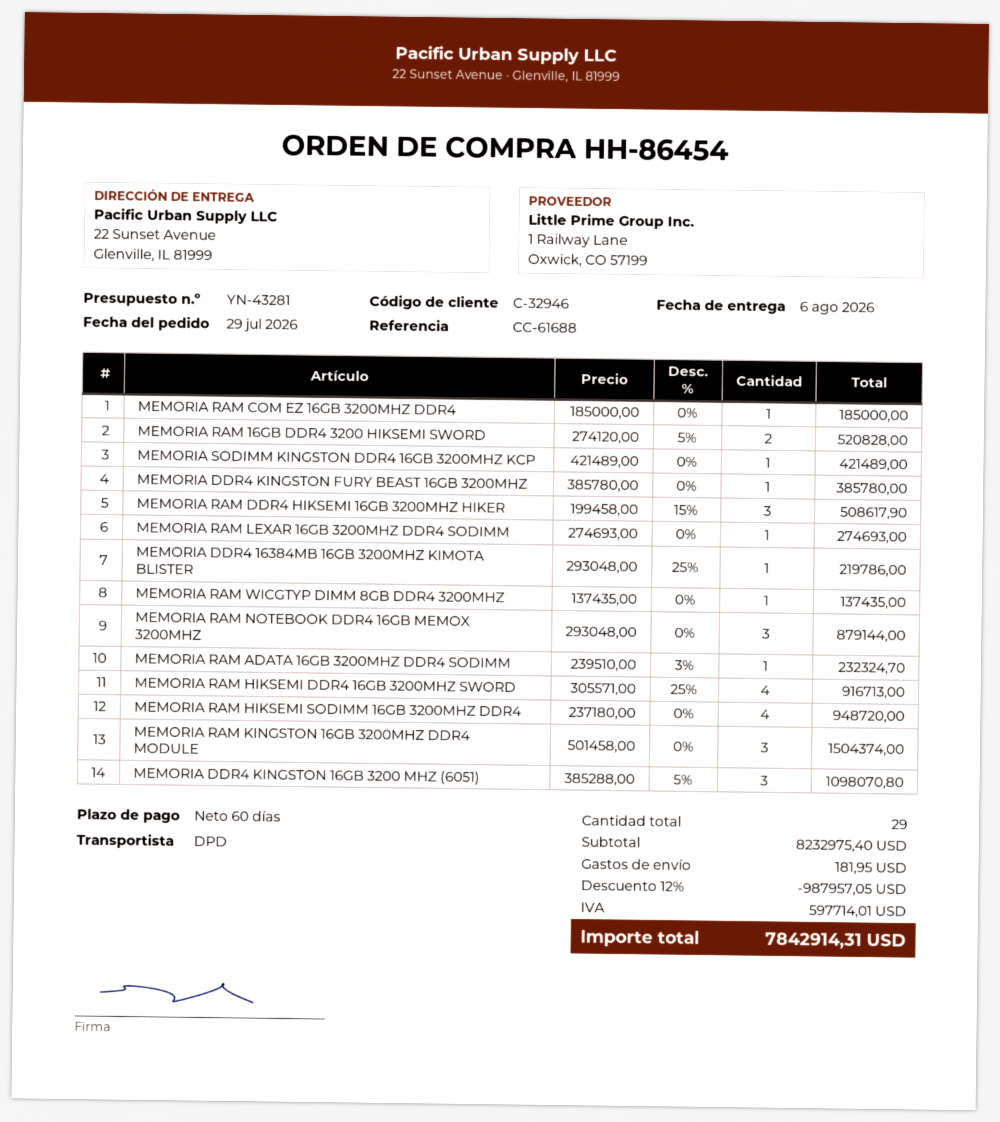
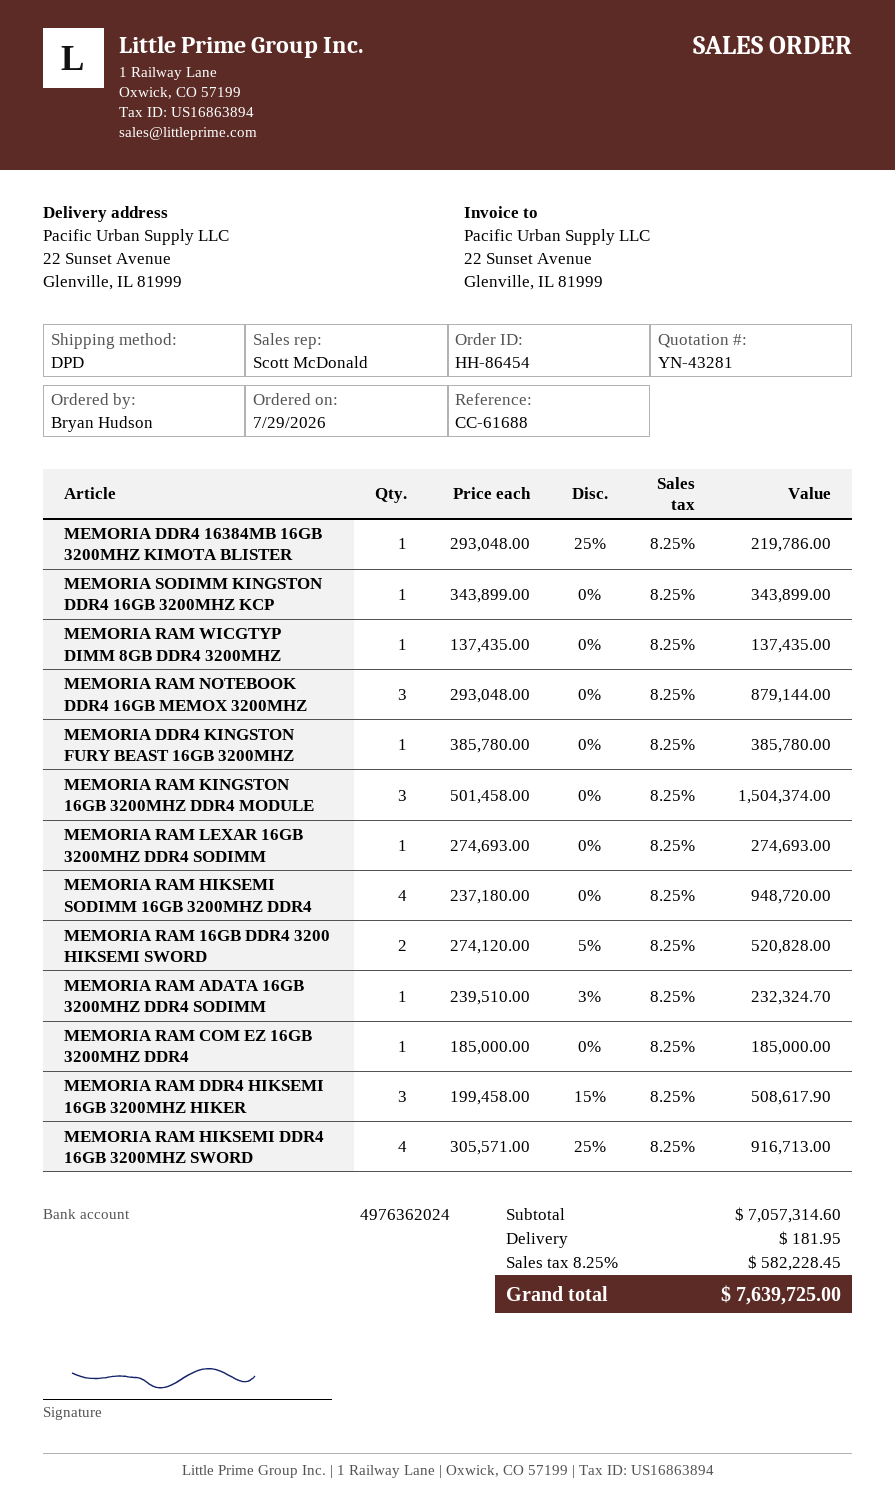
MEMORIA SODIMM KINGSTON DDR4 16GB 3200MHZ KCP: 1 x 421489.00 = 421489.00 -> 1 x 343899.00 = 343899.00
MEMORIA DDR4 KINGSTON 16GB 3200 MHZ (6051): 3 x 385288.00 - 5% = 1098070.80 -> none
subtotal: 8232975.40 -> 7057314.60
discount: 12% = 987957.05 -> none
tax: 597714.01 -> 582228.45
total: 7842914.31 -> 7639725.00

